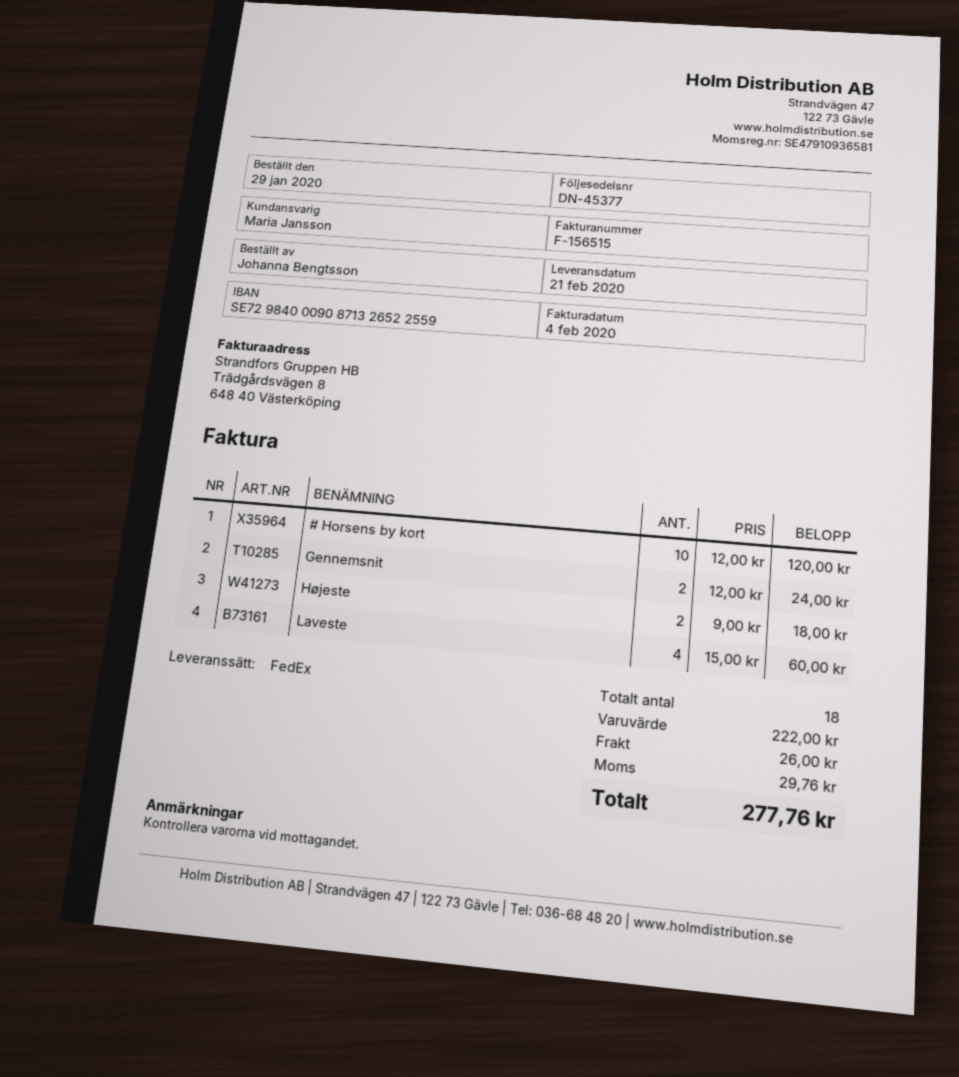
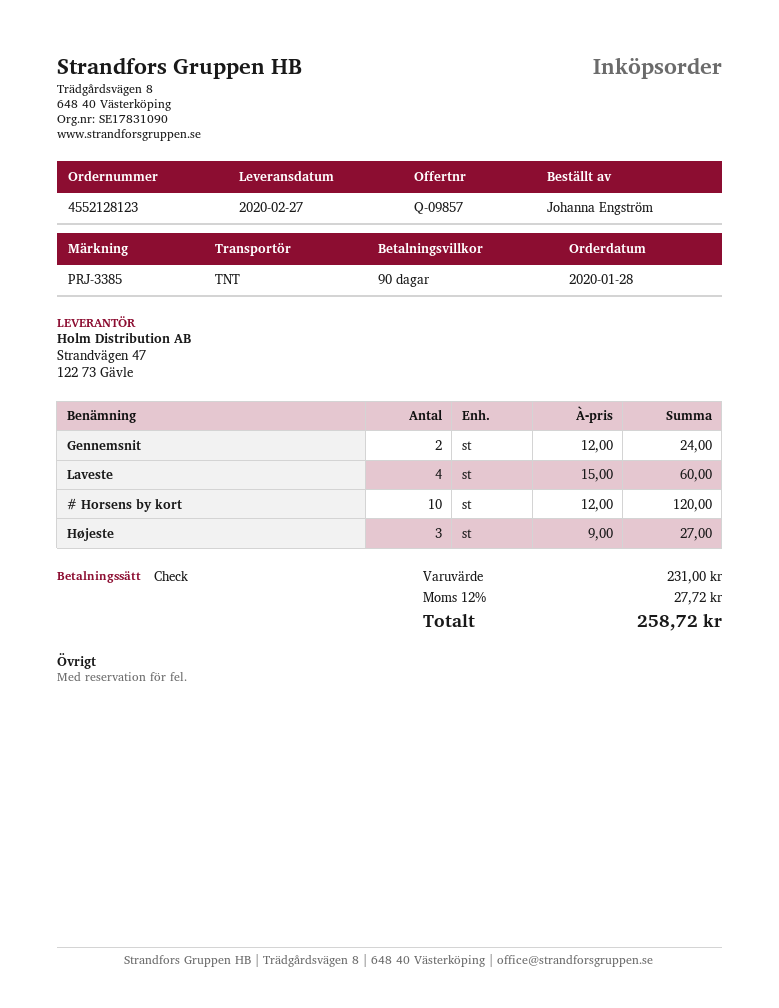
order date: 2020-01-29 -> 2020-01-28
delivery date: 2020-02-21 -> 2020-02-27
ordered by: Johanna Bengtsson -> Johanna Engström
shipping method: FedEx -> TNT
Højeste: 2 x 9.00 = 18.00 -> 3 x 9.00 = 27.00
subtotal: 222.00 -> 231.00
shipping: 26.00 -> none
tax: 29.76 -> 27.72
total: 277.76 -> 258.72

